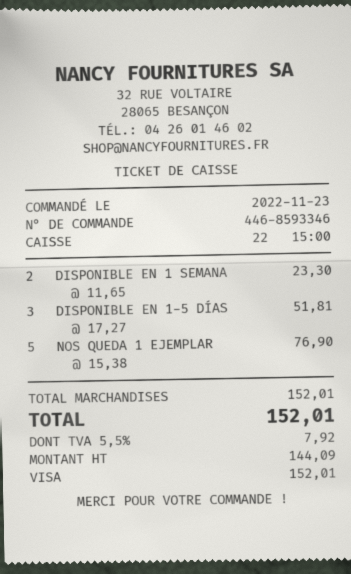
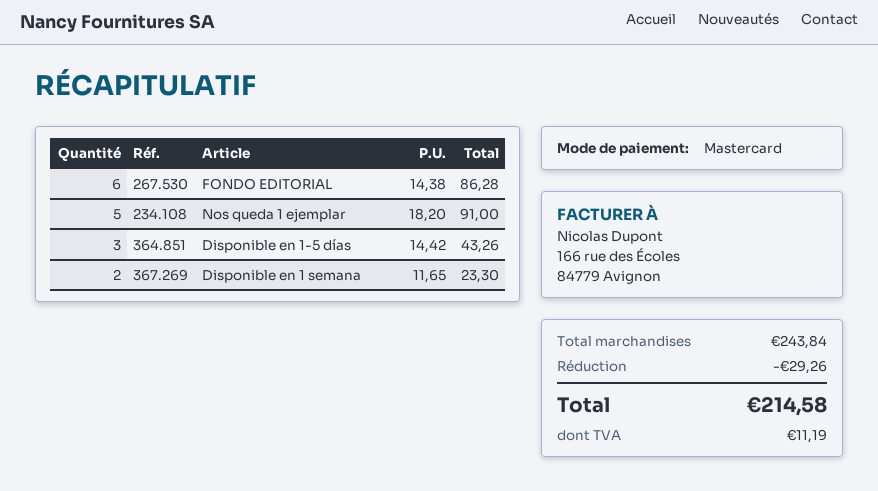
payment method: Visa -> Mastercard
DISPONIBLE EN 1-5 DÍAS: 3 x 17.27 = 51.81 -> 3 x 14.42 = 43.26
NOS QUEDA 1 EJEMPLAR: 5 x 15.38 = 76.90 -> 5 x 18.20 = 91.00
FONDO EDITORIAL: none -> 6 x 14.38 = 86.28
subtotal: 152.01 -> 243.84
discount: none -> 29.26
tax: 7.92 -> 11.19
total: 152.01 -> 214.58

